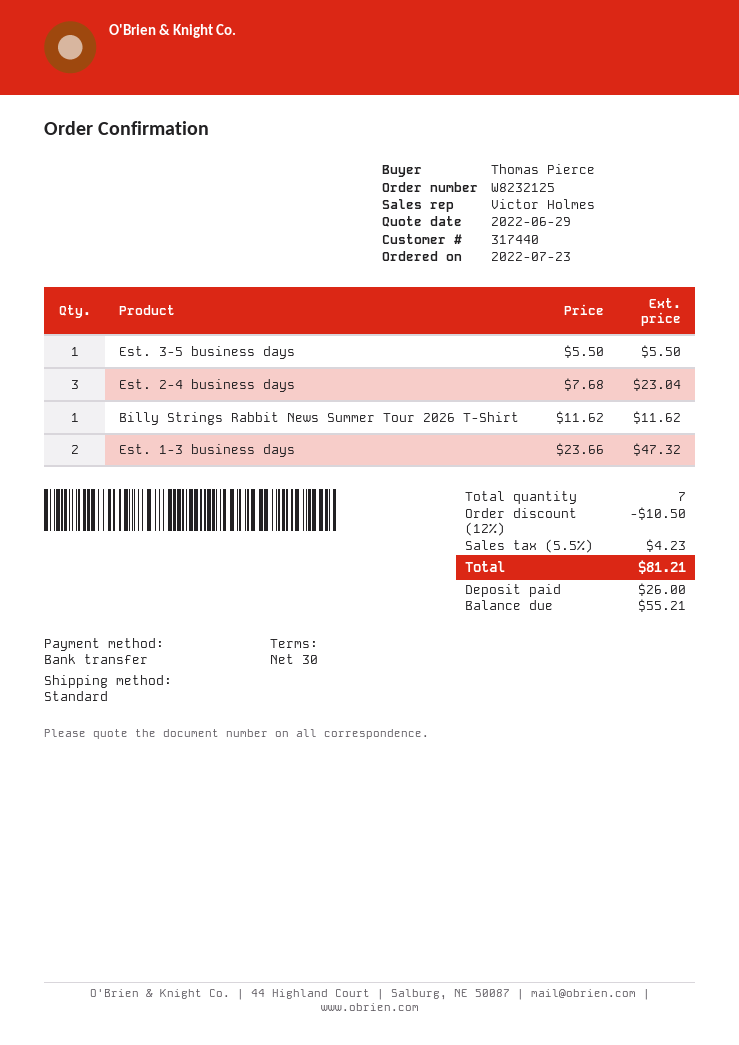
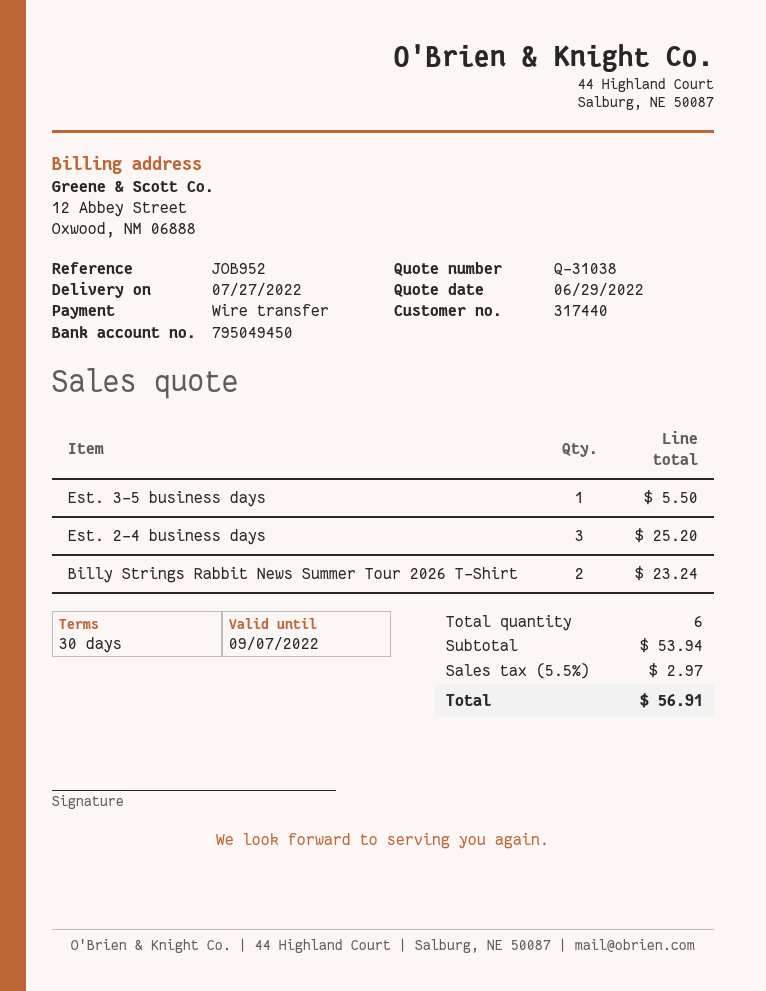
Est. 2-4 business days: 3 for 23.04 -> 3 for 25.20
Billy Strings Rabbit News Summer Tour 2026 T-Shirt: 1 for 11.62 -> 2 for 23.24
Est. 1-3 business days: 2 for 47.32 -> none
total quantity: 7 -> 6
discount: 12% = 10.50 -> none
tax: 5.5% = 4.23 -> 5.5% = 2.97
total: 81.21 -> 56.91

